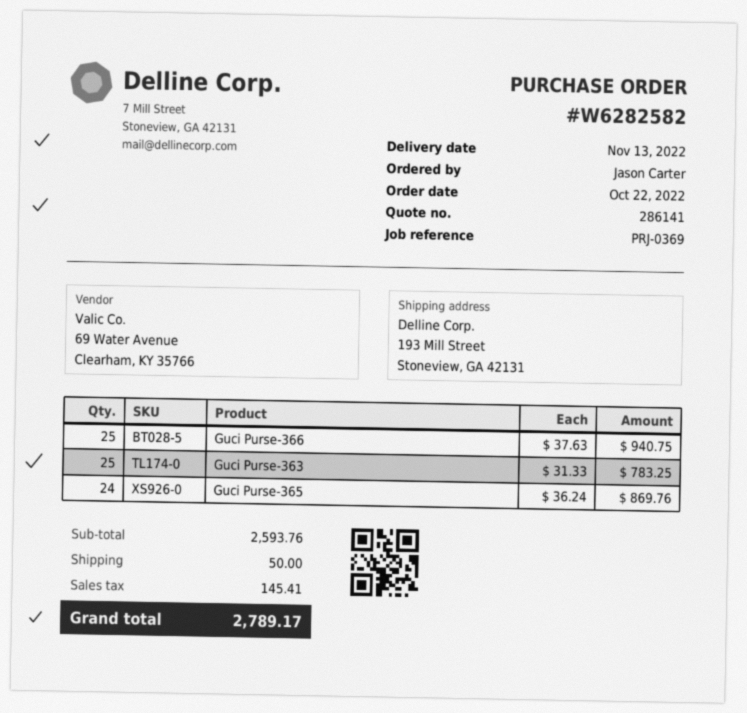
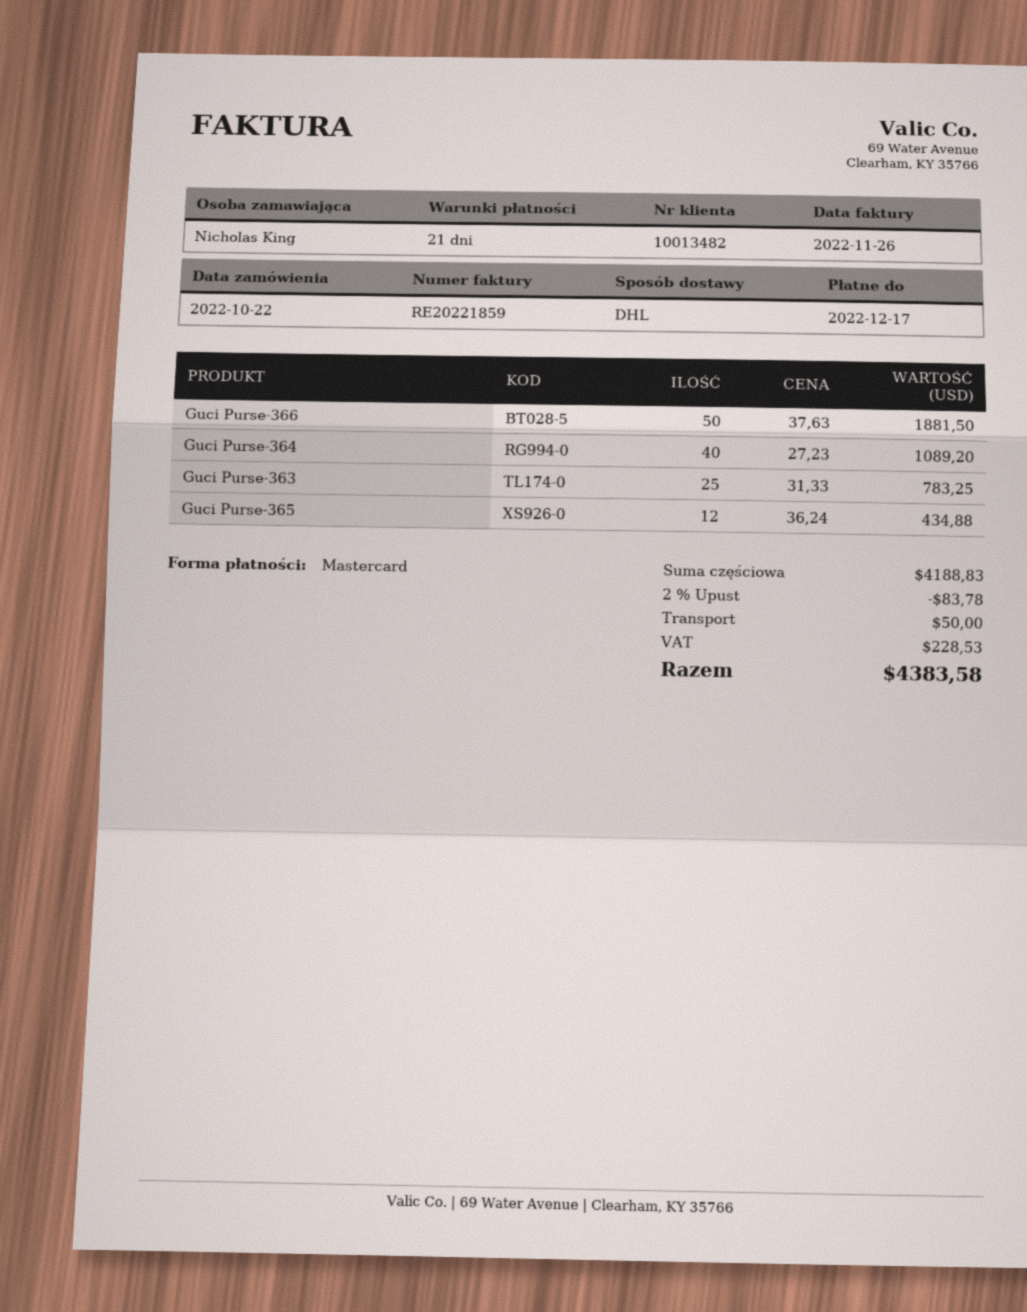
ordered by: Jason Carter -> Nicholas King
Guci Purse-366: 25 x 37.63 = 940.75 -> 50 x 37.63 = 1881.50
Guci Purse-365: 24 x 36.24 = 869.76 -> 12 x 36.24 = 434.88
Guci Purse-364: none -> 40 x 27.23 = 1089.20
subtotal: 2593.76 -> 4188.83
discount: none -> 2% = 83.78
tax: 145.41 -> 228.53
total: 2789.17 -> 4383.58

